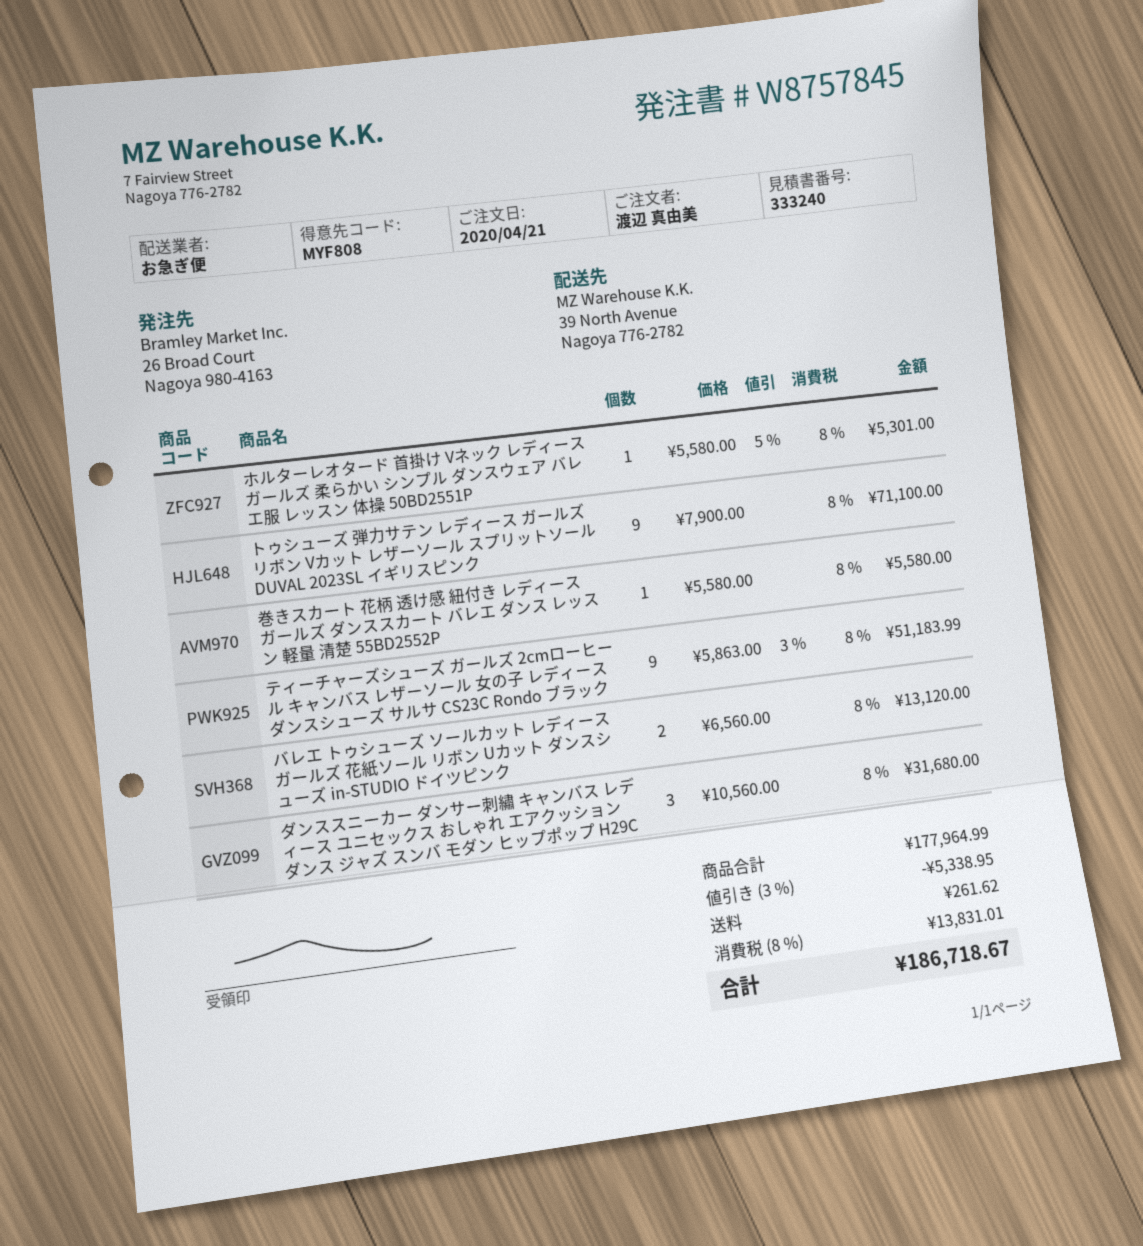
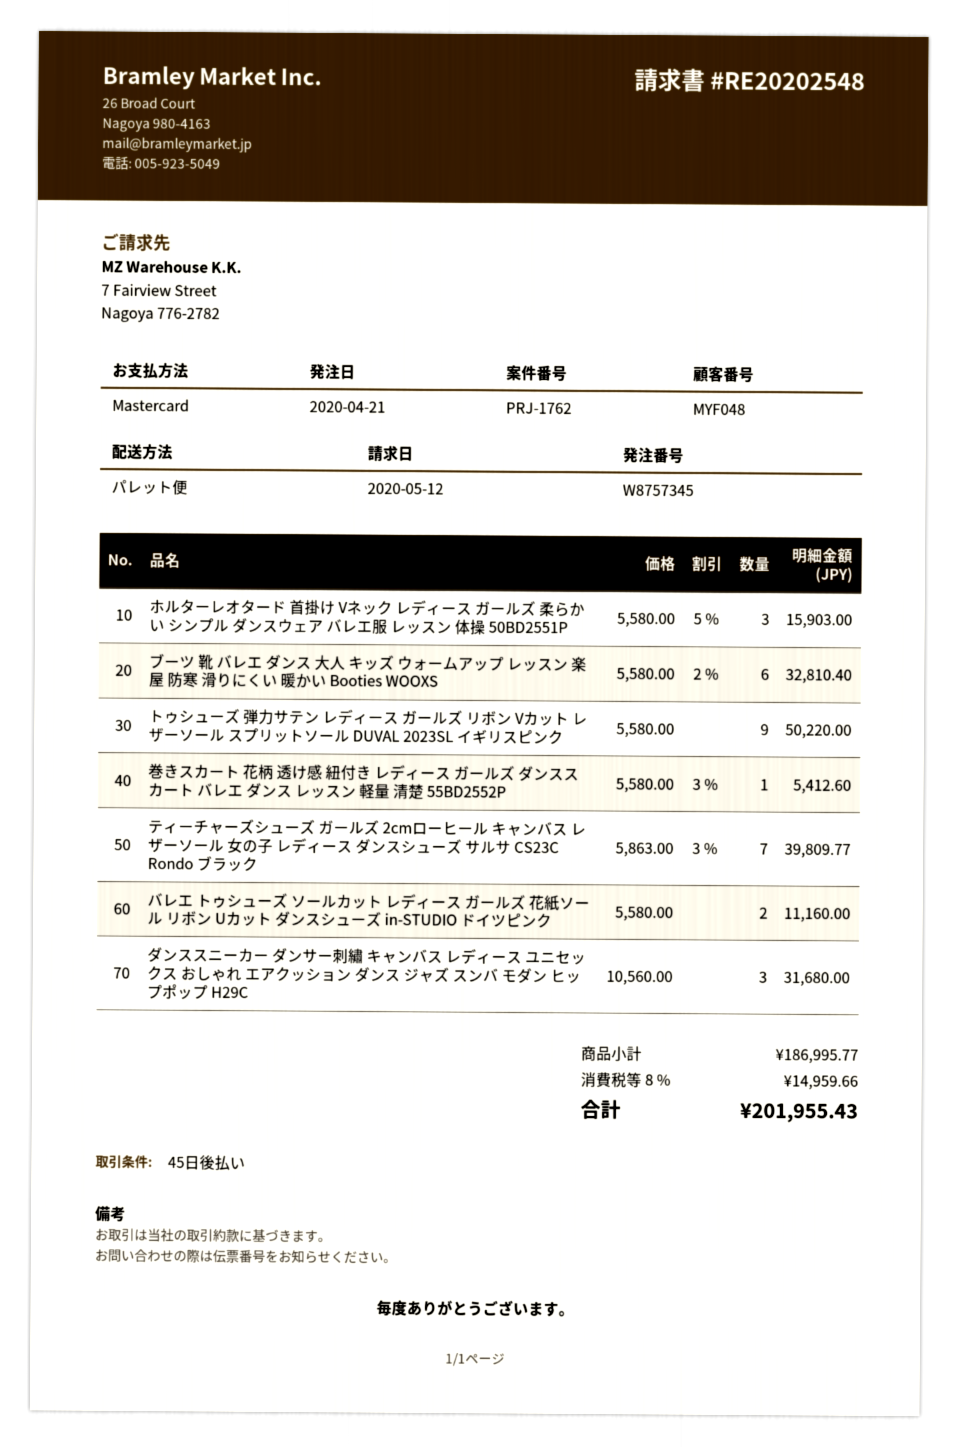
order number: W8757845 -> W8757345
customer number: MYF808 -> MYF048
shipping method: express -> pallet freight
ホルターレオタード 首掛け Vネック レディース ガールズ 柔らかい シンプル ダンスウェア バレエ服 レッスン 体操 50BD2551P: 1 x 5580.00 - 5% = 5301.00 -> 3 x 5580.00 - 5% = 15903.00
トゥシューズ 弾力サテン レディース ガールズ リボン Vカット レザーソール スプリットソール DUVAL 2023SL イギリスピンク: 9 x 7900.00 = 71100.00 -> 9 x 5580.00 = 50220.00
巻きスカート 花柄 透け感 紐付き レディース ガールズ ダンススカート バレエ ダンス レッスン 軽量 清楚 55BD2552P: 1 x 5580.00 = 5580.00 -> 1 x 5580.00 - 3% = 5412.60
ティーチャーズシューズ ガールズ 2cmローヒール キャンバス レザーソール 女の子 レディース ダンスシューズ サルサ CS23C Rondo ブラック: 9 x 5863.00 - 3% = 51183.99 -> 7 x 5863.00 - 3% = 39809.77
バレエ トゥシューズ ソールカット レディース ガールズ 花紙ソール リボン Uカット ダンスシューズ in-STUDIO ドイツピンク: 2 x 6560.00 = 13120.00 -> 2 x 5580.00 = 11160.00
ブーツ 靴 バレエ ダンス 大人 キッズ ウォームアップ レッスン 楽屋 防寒 滑りにくい 暖かい Booties WOOXS: none -> 6 x 5580.00 - 2% = 32810.40
subtotal: 177964.99 -> 186995.77
discount: 3% = 5338.95 -> none
shipping: 261.62 -> none
tax: 8% = 13831.01 -> 8% = 14959.66
total: 186718.67 -> 201955.43

